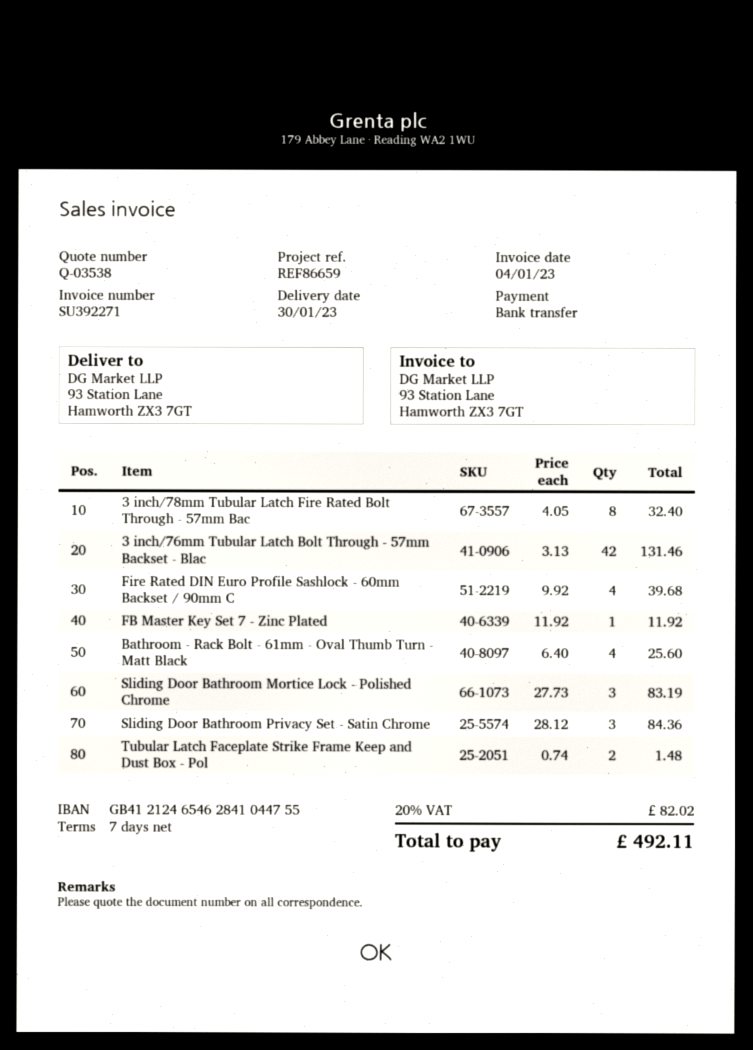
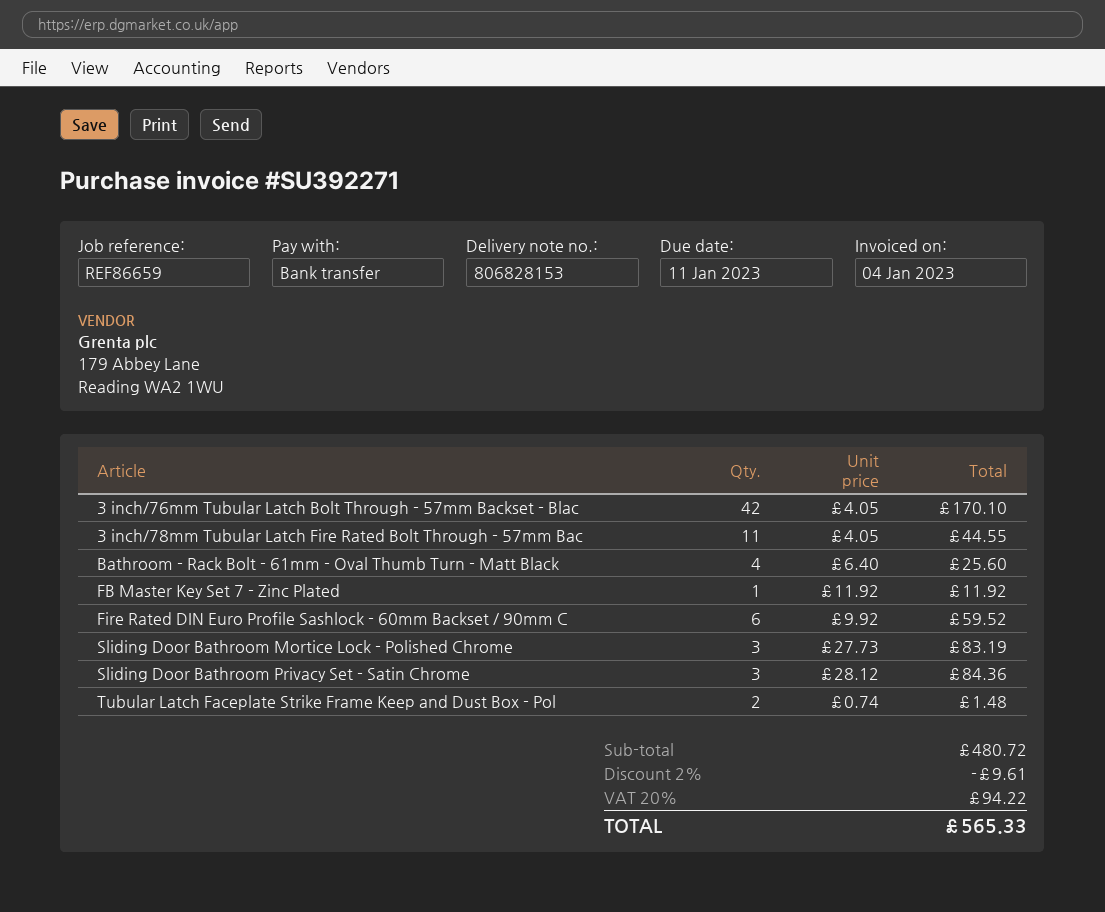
3 inch/78mm Tubular Latch Fire Rated Bolt Through - 57mm Bac: 8 x 4.05 = 32.40 -> 11 x 4.05 = 44.55
3 inch/76mm Tubular Latch Bolt Through - 57mm Backset - Blac: 42 x 3.13 = 131.46 -> 42 x 4.05 = 170.10
Fire Rated DIN Euro Profile Sashlock - 60mm Backset / 90mm C: 4 x 9.92 = 39.68 -> 6 x 9.92 = 59.52
discount: none -> 2% = 9.61
tax: 20% = 82.02 -> 20% = 94.22
total: 492.11 -> 565.33

